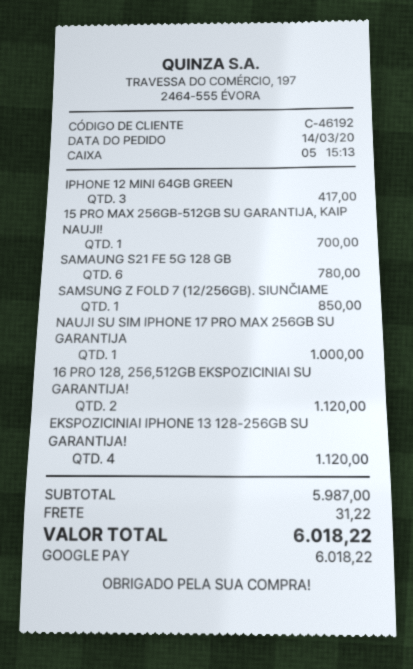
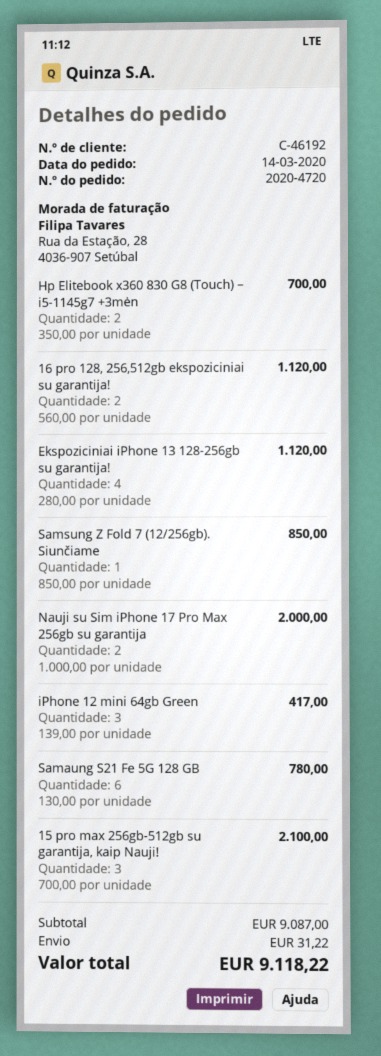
15 PRO MAX 256GB-512GB SU GARANTIJA, KAIP NAUJI!: 1 for 700.00 -> 3 for 2100.00
NAUJI SU SIM IPHONE 17 PRO MAX 256GB SU GARANTIJA: 1 for 1000.00 -> 2 for 2000.00
Hp Elitebook x360 830 G8 (Touch) – i5-1145g7 +3mėn: none -> 2 for 700.00
subtotal: 5987.00 -> 9087.00
total: 6018.22 -> 9118.22

